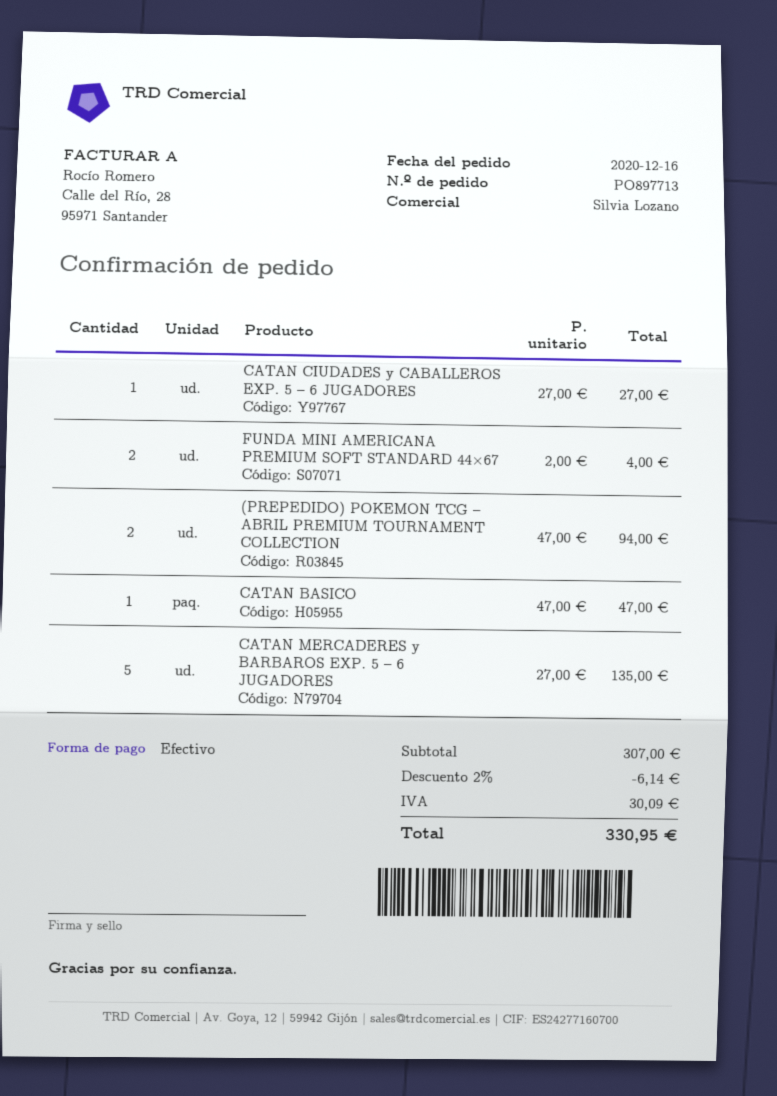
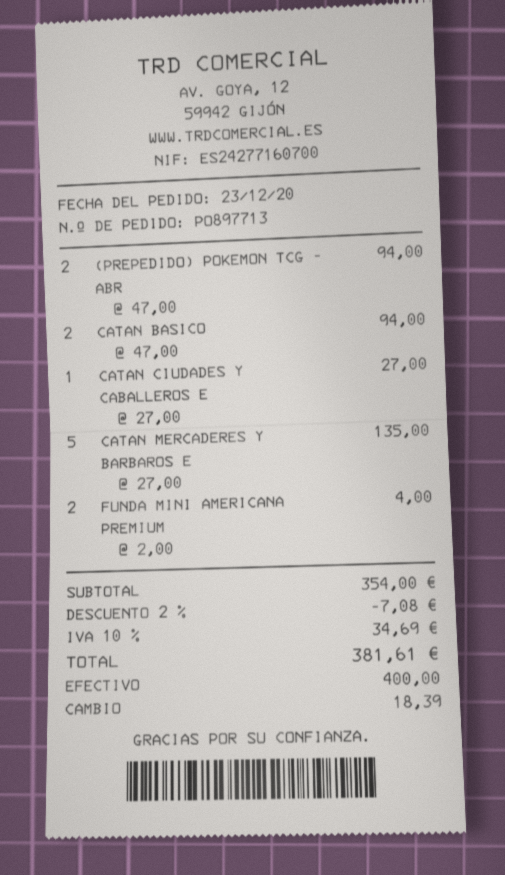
order date: 2020-12-16 -> 2020-12-23
CATAN BASICO: 1 x 47.00 = 47.00 -> 2 x 47.00 = 94.00
subtotal: 307.00 -> 354.00
discount: 2% = 6.14 -> 2% = 7.08
tax: 30.09 -> 34.69
total: 330.95 -> 381.61

